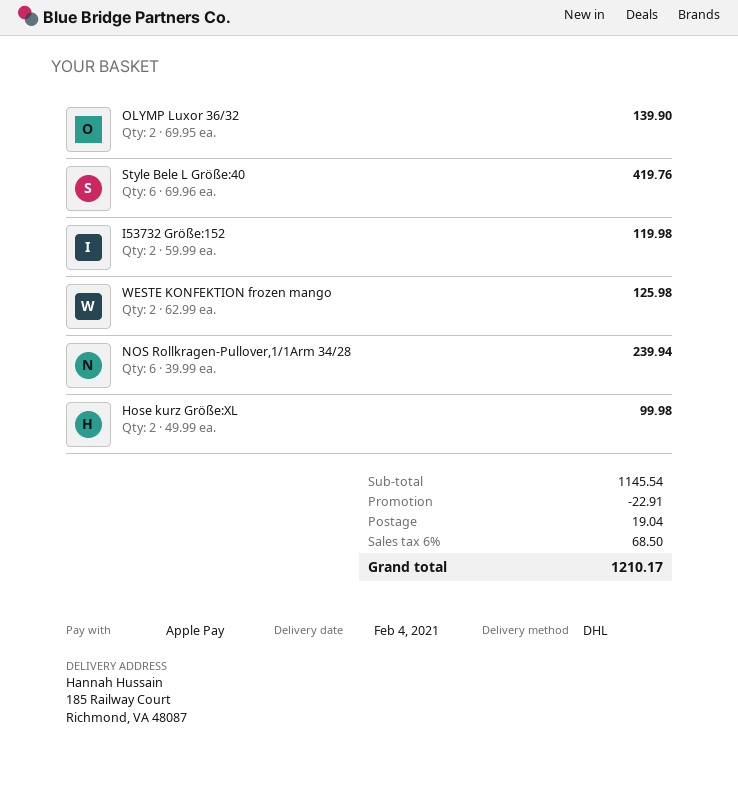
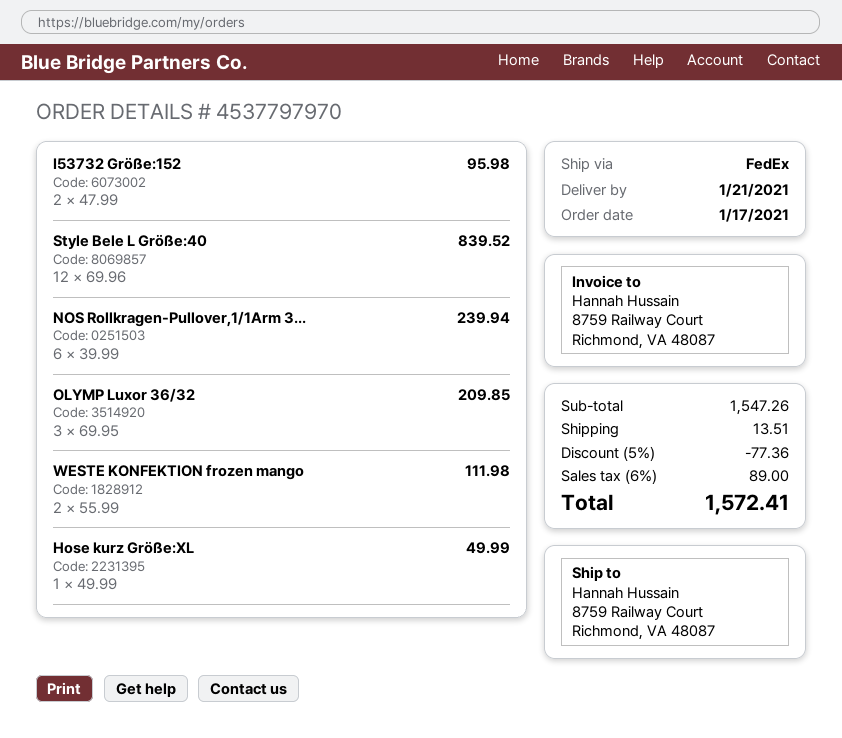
delivery date: 2021-02-04 -> 2021-01-21
shipping method: DHL -> FedEx
ship to: 185 Railway Court, Richmond, VA 48087 -> 8759 Railway Court, Richmond, VA 48087
OLYMP Luxor 36/32: 2 x 69.95 = 139.90 -> 3 x 69.95 = 209.85
Style Bele L Größe:40: 6 x 69.96 = 419.76 -> 12 x 69.96 = 839.52
I53732 Größe:152: 2 x 59.99 = 119.98 -> 2 x 47.99 = 95.98
WESTE KONFEKTION frozen mango: 2 x 62.99 = 125.98 -> 2 x 55.99 = 111.98
Hose kurz Größe:XL: 2 x 49.99 = 99.98 -> 1 x 49.99 = 49.99
subtotal: 1145.54 -> 1547.26
discount: 22.91 -> 77.36
shipping: 19.04 -> 13.51
tax: 6% = 68.50 -> 6% = 89.00
total: 1210.17 -> 1572.41

